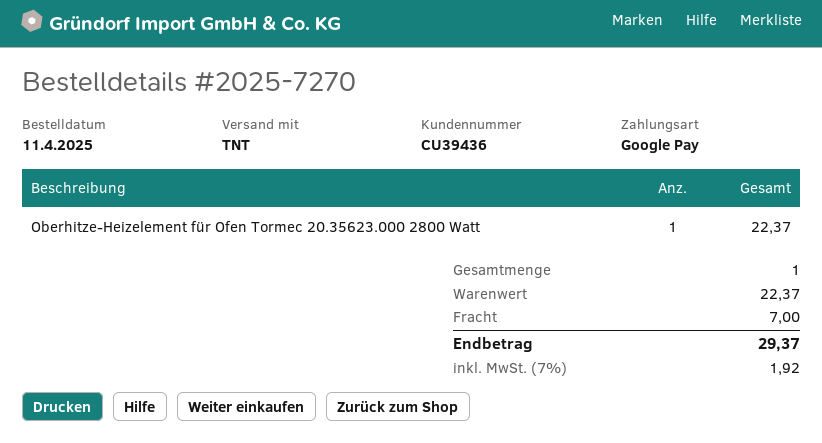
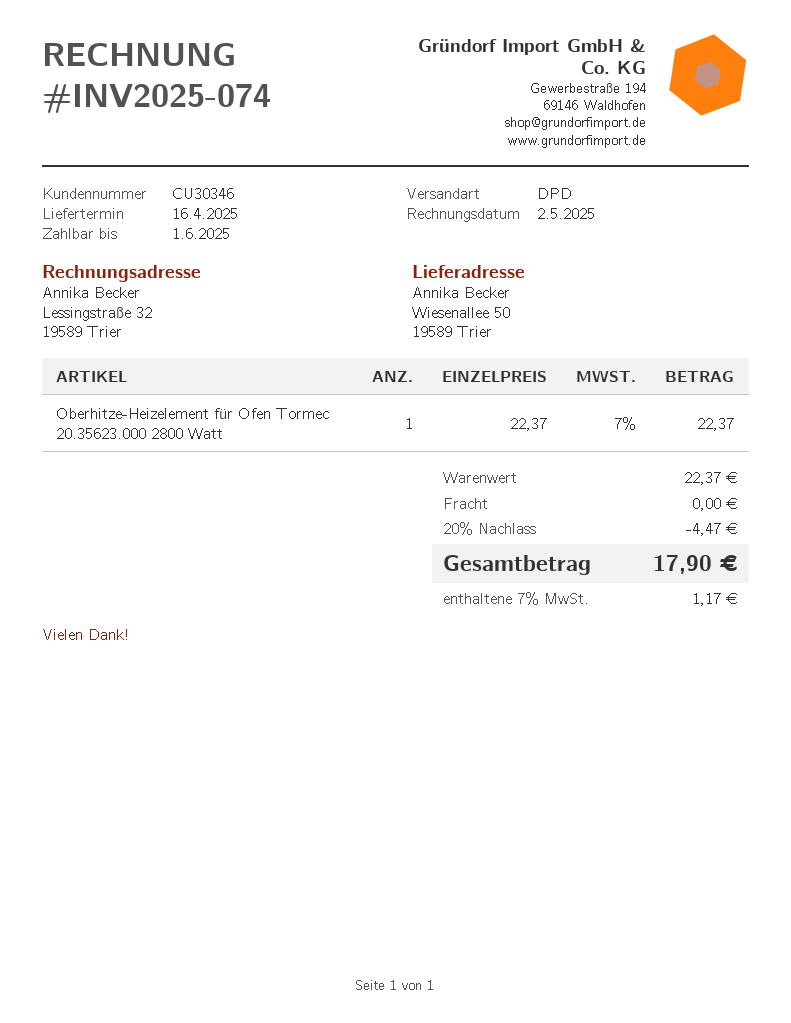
customer number: CU39436 -> CU30346
shipping method: TNT -> DPD
discount: none -> 20% = 4.47
shipping: 7.00 -> 0.00
tax: 7% = 1.92 -> 7% = 1.17
total: 29.37 -> 17.90

